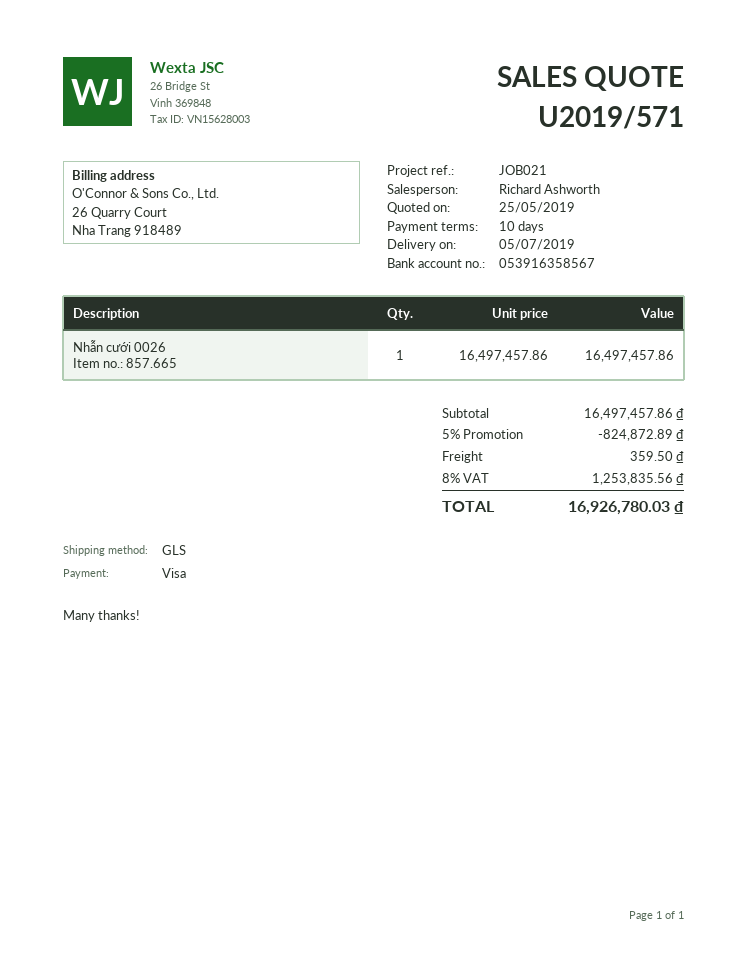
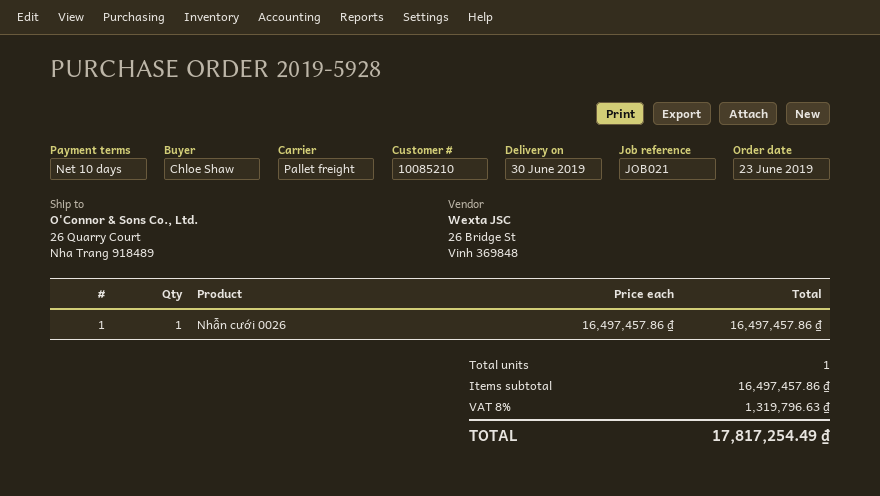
delivery date: 2019-07-05 -> 2019-06-30
shipping method: GLS -> pallet freight
discount: 5% = 824872.89 -> none
shipping: 359.50 -> none
tax: 8% = 1253835.56 -> 8% = 1319796.63
total: 16926780.03 -> 17817254.49

